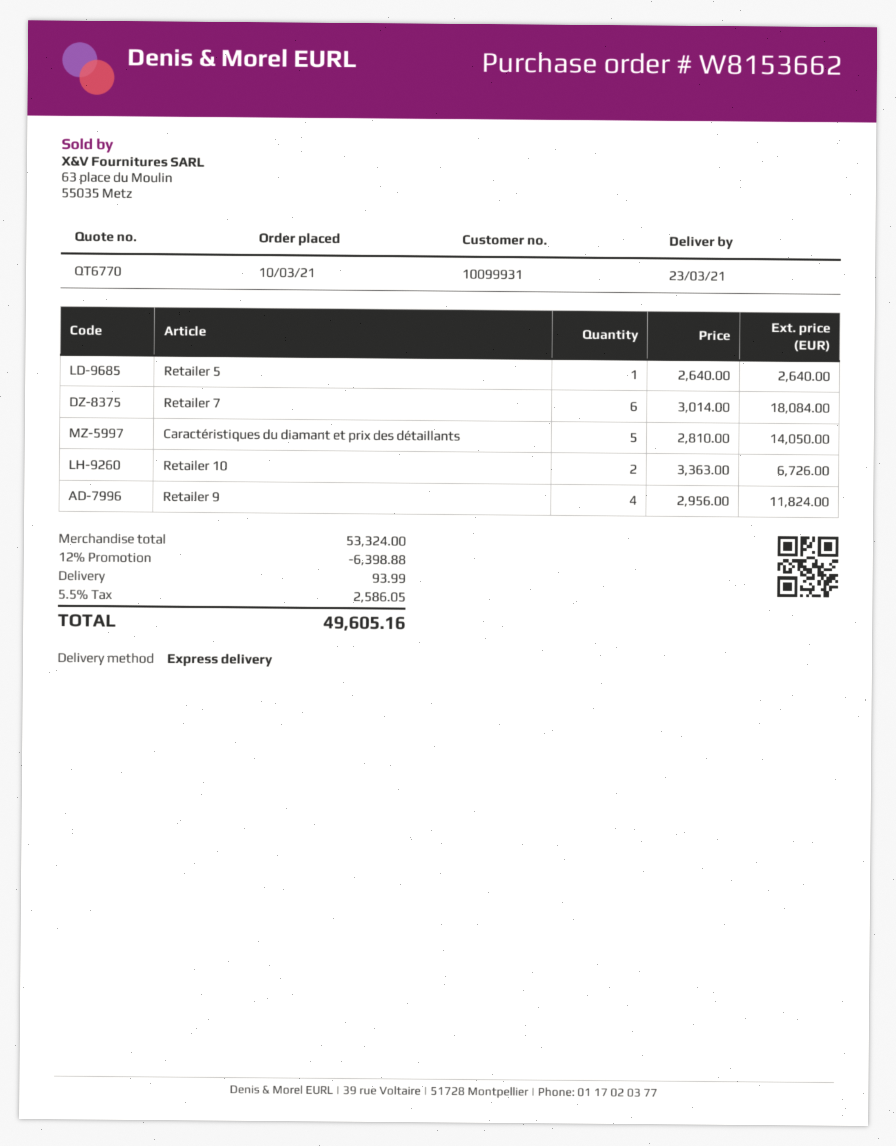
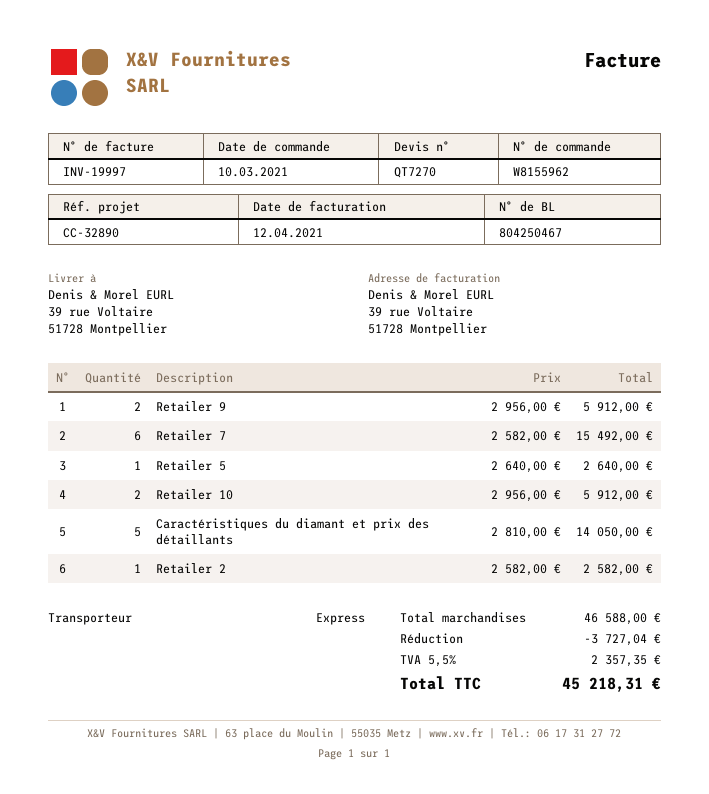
quote number: QT6770 -> QT7270
order number: W8153662 -> W8155962
Retailer 7: 6 x 3014.00 = 18084.00 -> 6 x 2582.00 = 15492.00
Retailer 10: 2 x 3363.00 = 6726.00 -> 2 x 2956.00 = 5912.00
Retailer 9: 4 x 2956.00 = 11824.00 -> 2 x 2956.00 = 5912.00
Retailer 2: none -> 1 x 2582.00 = 2582.00
subtotal: 53324.00 -> 46588.00
discount: 6398.88 -> 3727.04
shipping: 93.99 -> none
tax: 5.5% = 2586.05 -> 5.5% = 2357.35
total: 49605.16 -> 45218.31

